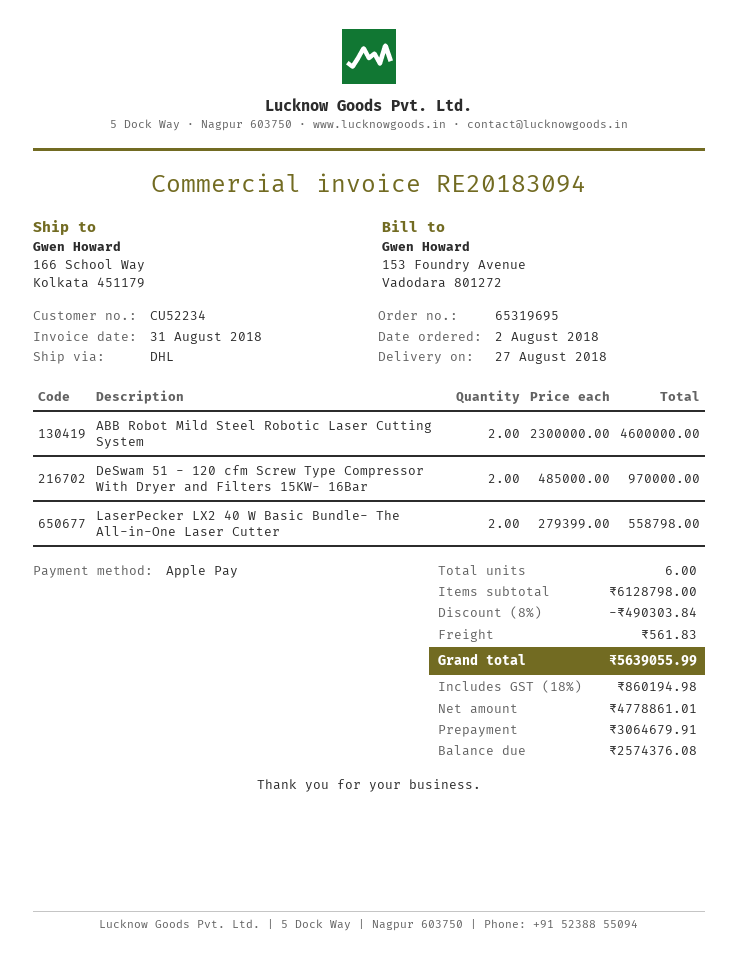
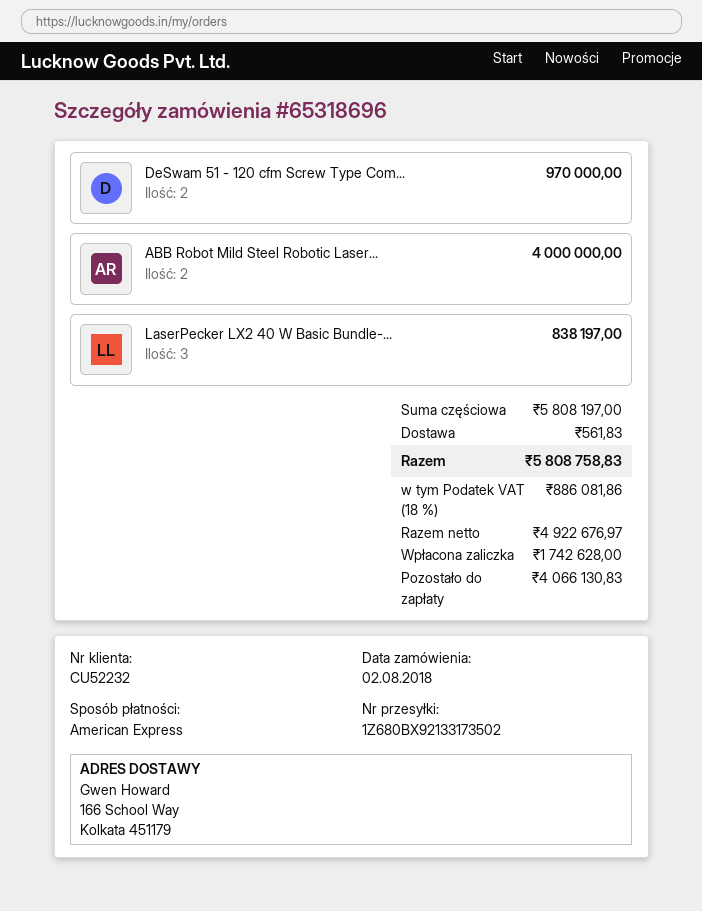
order number: 65319695 -> 65318696
customer number: CU52234 -> CU52232
payment method: Apple Pay -> American Express
ABB Robot Mild Steel Robotic Laser Cutting System: 2 for 4600000.00 -> 2 for 4000000.00
LaserPecker LX2 40 W Basic Bundle- The All-in-One Laser Cutter: 2 for 558798.00 -> 3 for 838197.00
subtotal: 6128798.00 -> 5808197.00
discount: 8% = 490303.84 -> none
net: 4778861.01 -> 4922676.97
tax: 18% = 860194.98 -> 18% = 886081.86
total: 5639055.99 -> 5808758.83
deposit: 3064679.91 -> 1742628.00
balance: 2574376.08 -> 4066130.83

